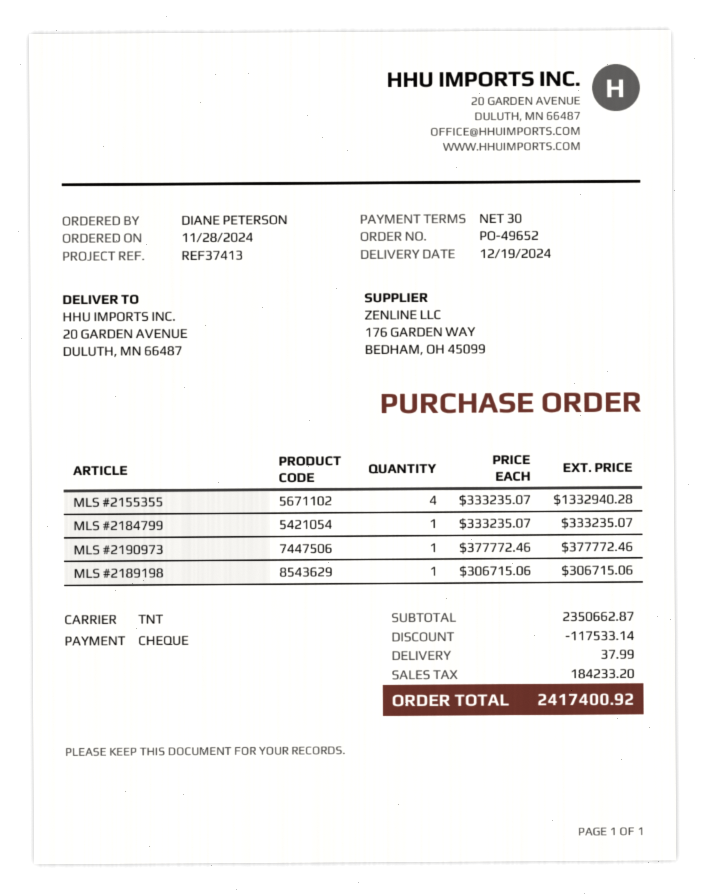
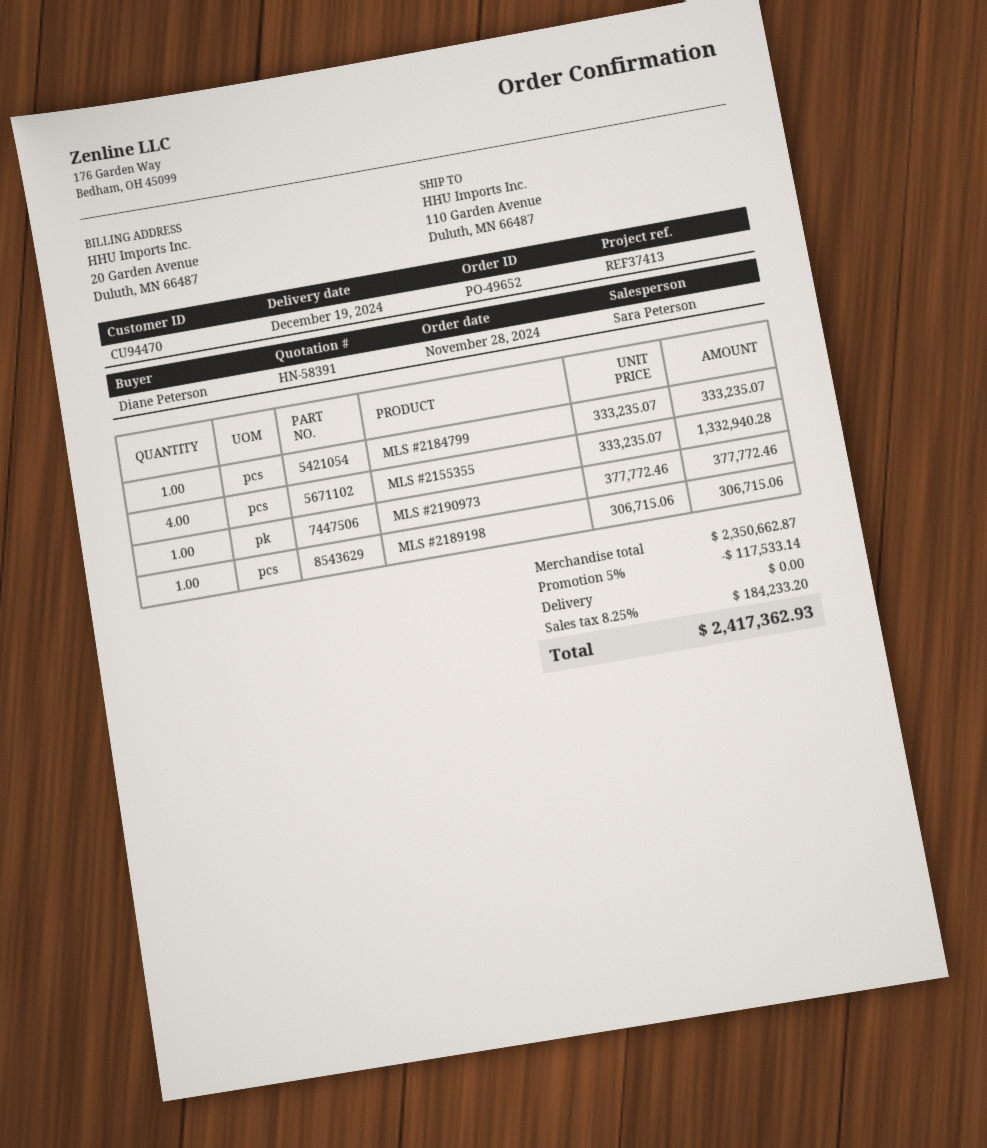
ship to: 20 GARDEN AVENUE, DULUTH, MN 66487 -> 110 Garden Avenue, Duluth, MN 66487
shipping: 37.99 -> 0.00
total: 2417400.92 -> 2417362.93

